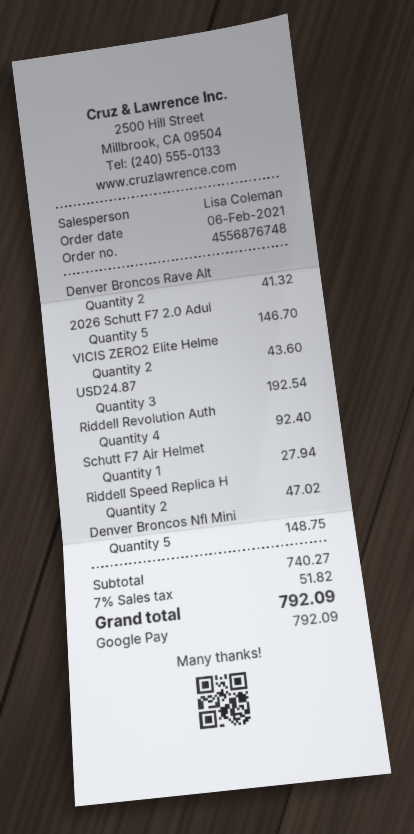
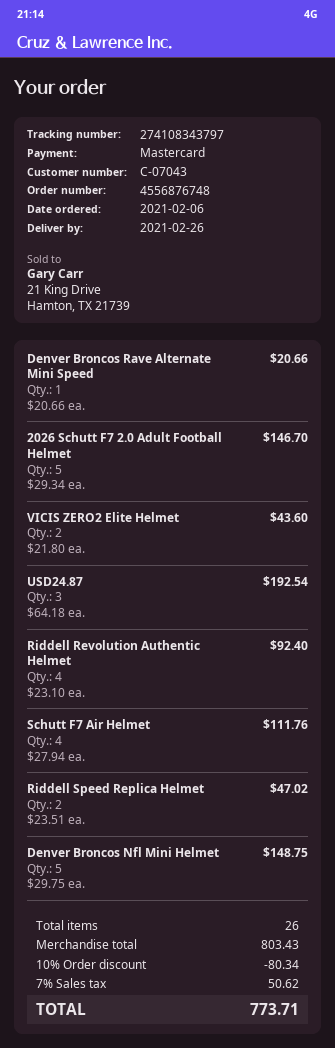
payment method: Google Pay -> Mastercard
Denver Broncos Rave Alt: 2 for 41.32 -> 1 for 20.66
Schutt F7 Air Helmet: 1 for 27.94 -> 4 for 111.76
subtotal: 740.27 -> 803.43
discount: none -> 10% = 80.34
tax: 7% = 51.82 -> 7% = 50.62
total: 792.09 -> 773.71

